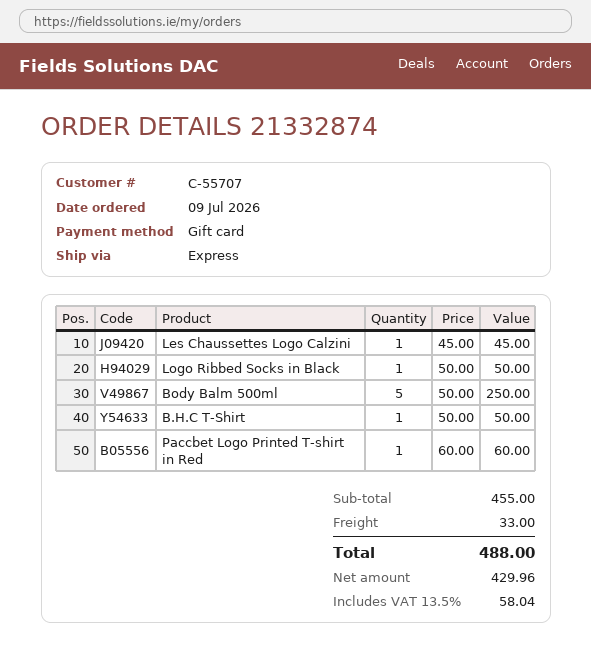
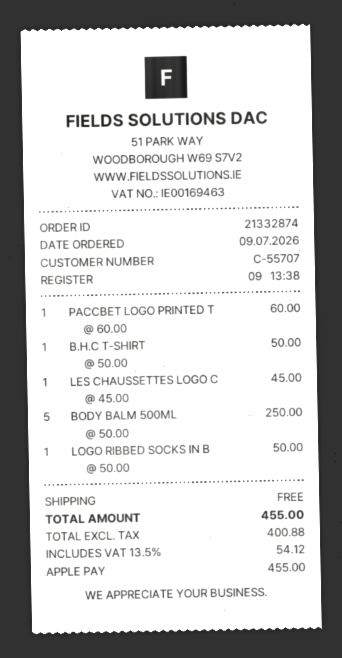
payment method: gift card -> Apple Pay
shipping: 33.00 -> 0.00
net: 429.96 -> 400.88
tax: 13.5% = 58.04 -> 13.5% = 54.12
total: 488.00 -> 455.00

